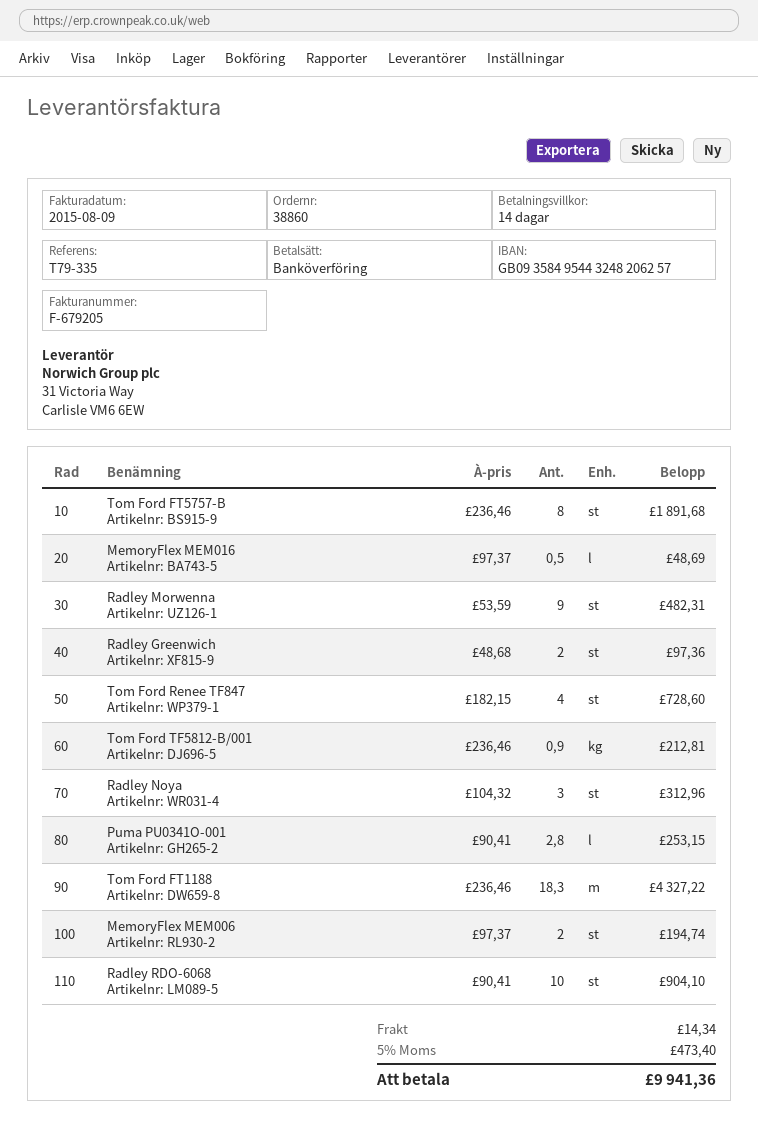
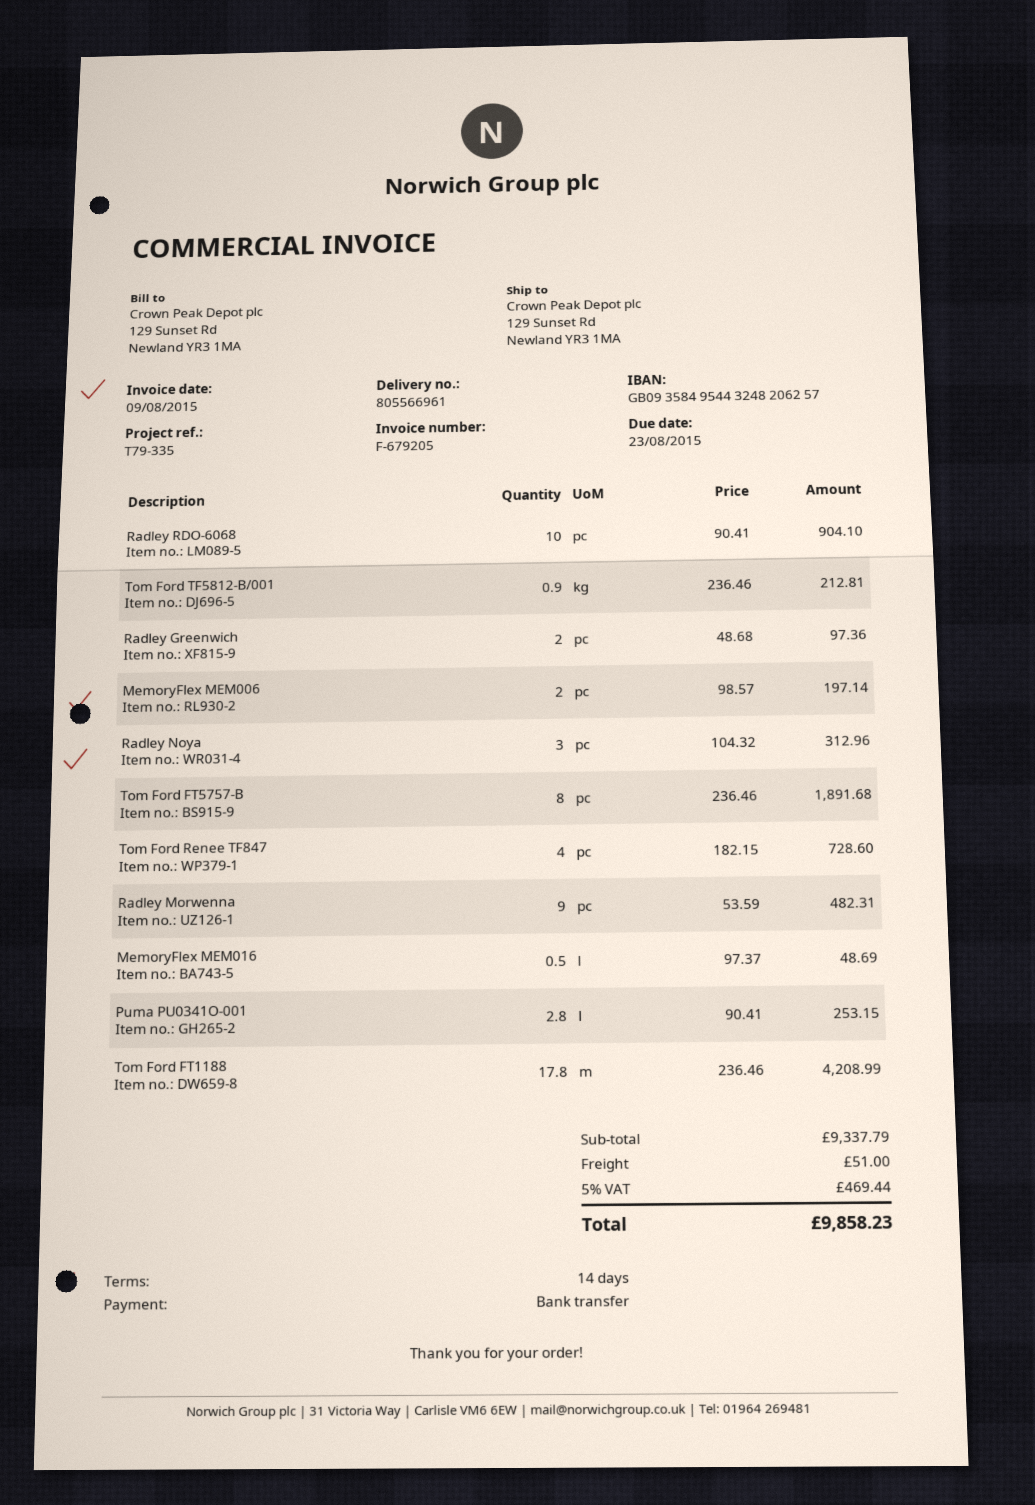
Tom Ford FT1188: 18.3 x 236.46 = 4327.22 -> 17.8 x 236.46 = 4208.99
MemoryFlex MEM006: 2 x 97.37 = 194.74 -> 2 x 98.57 = 197.14
shipping: 14.34 -> 51.00
tax: 5% = 473.40 -> 5% = 469.44
total: 9941.36 -> 9858.23

